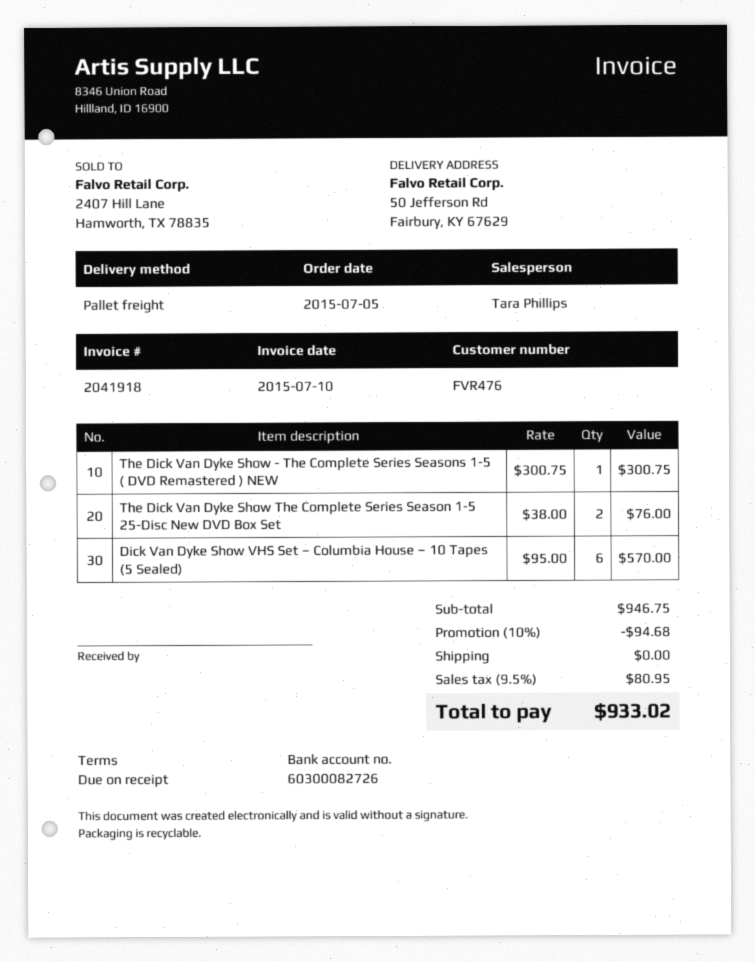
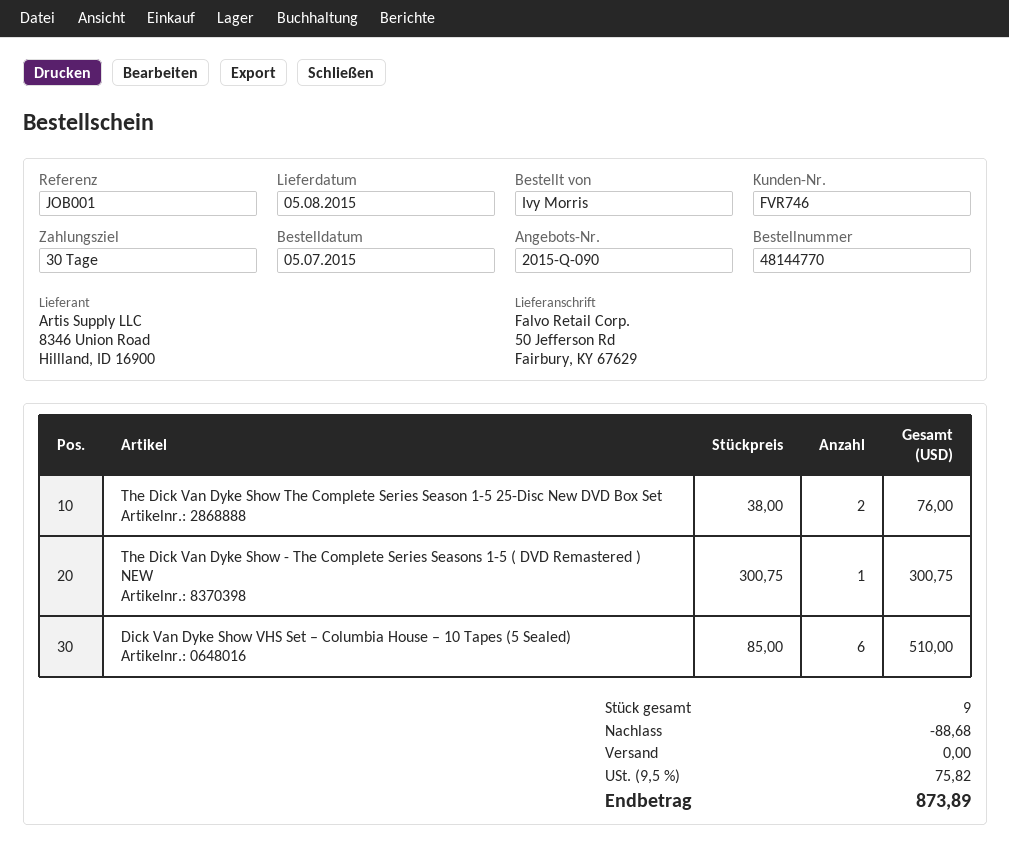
payment terms: on receipt -> 30 days
customer number: FVR476 -> FVR746
Dick Van Dyke Show VHS Set – Columbia House – 10 Tapes (5 Sealed): 6 x 95.00 = 570.00 -> 6 x 85.00 = 510.00
discount: 94.68 -> 88.68
tax: 9.5% = 80.95 -> 9.5% = 75.82
total: 933.02 -> 873.89

